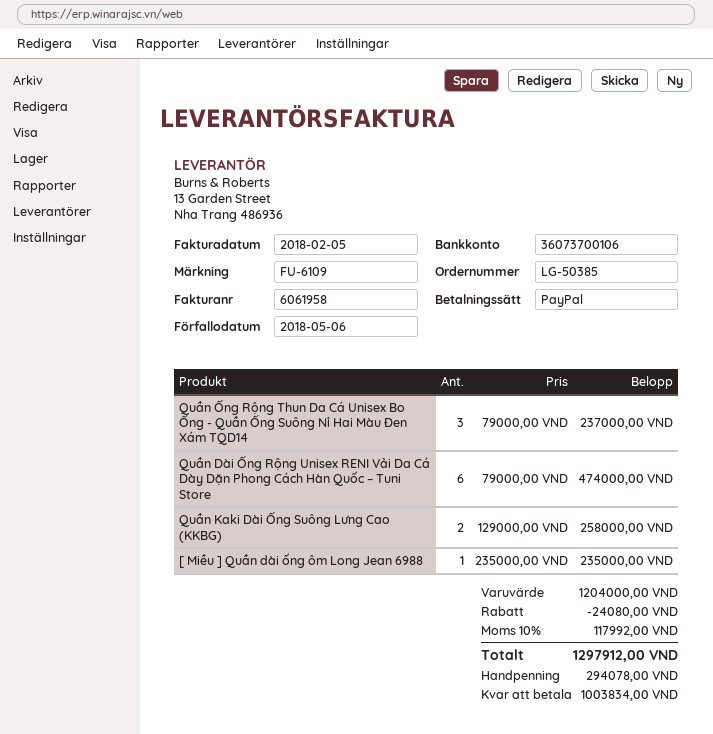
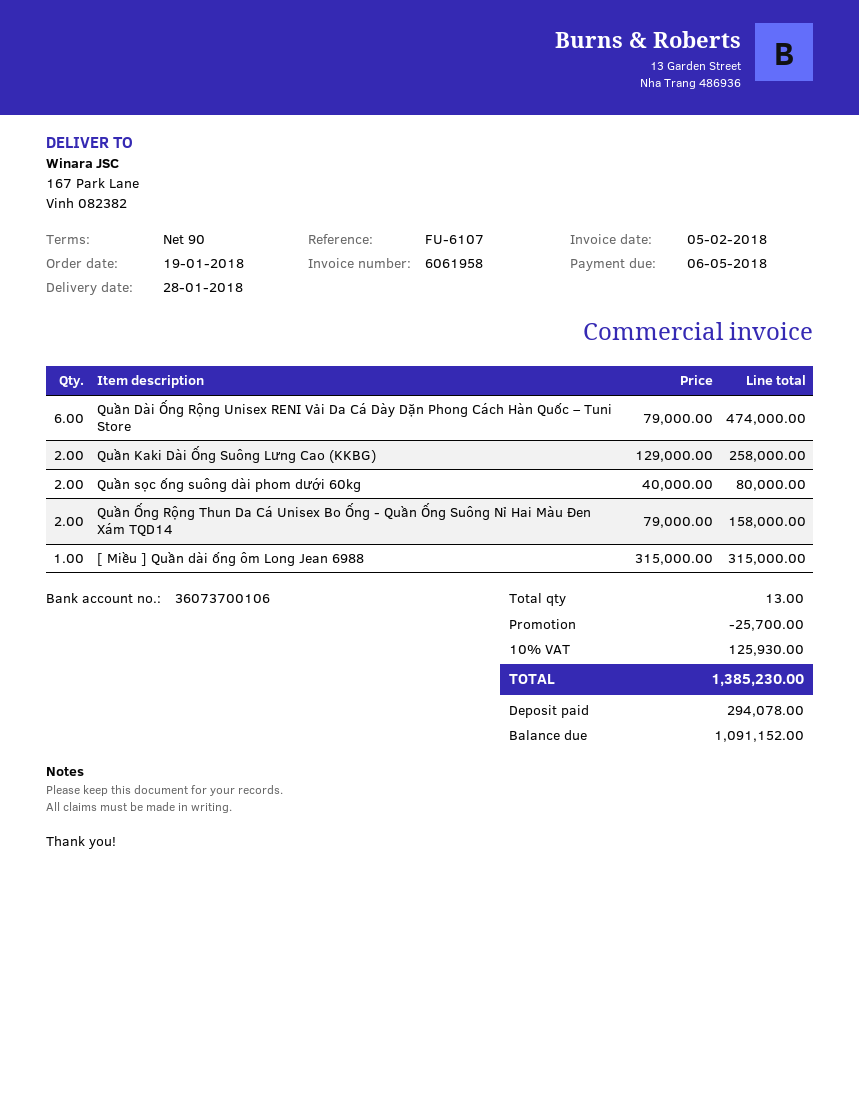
reference: FU-6109 -> FU-6107
Quần Ống Rộng Thun Da Cá Unisex Bo Ống - Quần Ống Suông Nỉ Hai Màu Đen Xám TQD14: 3 x 79000.00 = 237000.00 -> 2 x 79000.00 = 158000.00
[ Miều ] Quần dài ống ôm Long Jean 6988: 1 x 235000.00 = 235000.00 -> 1 x 315000.00 = 315000.00
Quần sọc ống suông dài phom dưới 60kg: none -> 2 x 40000.00 = 80000.00
discount: 24080.00 -> 25700.00
tax: 10% = 117992.00 -> 10% = 125930.00
total: 1297912.00 -> 1385230.00
balance: 1003834.00 -> 1091152.00

